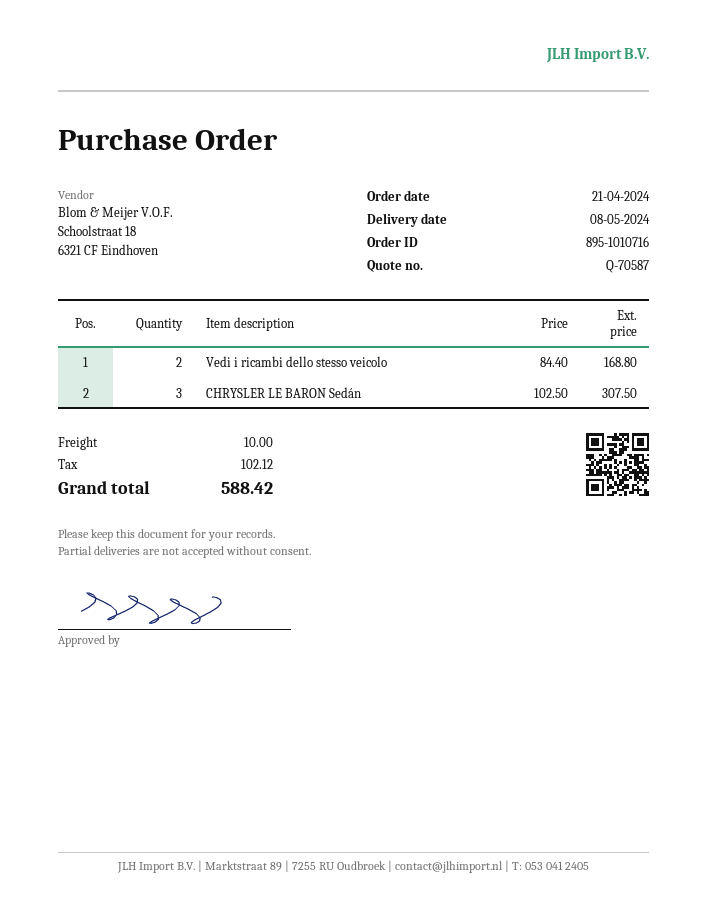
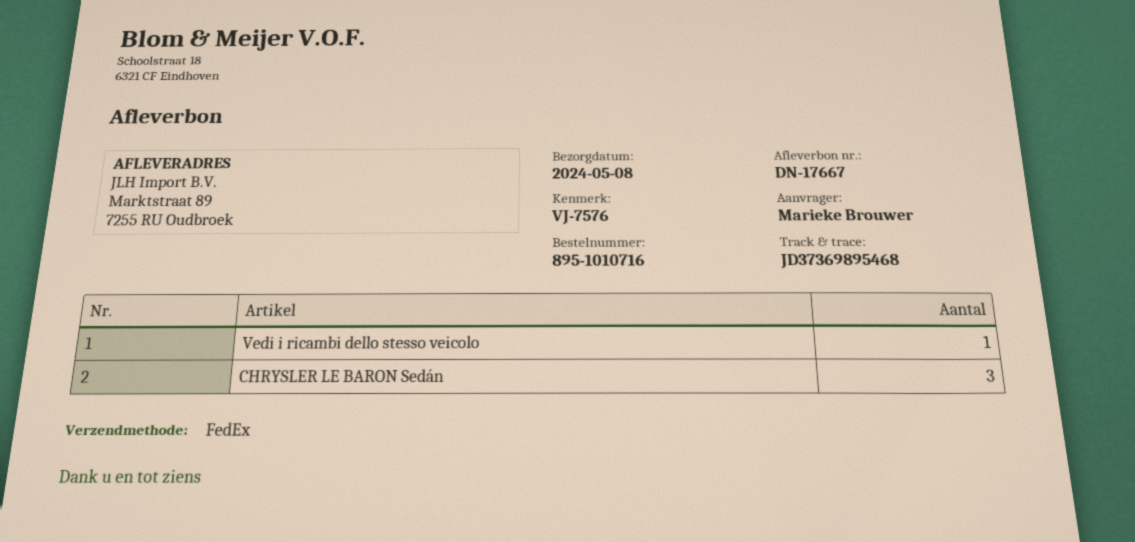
Vedi i ricambi dello stesso veicolo: 2 -> 1

